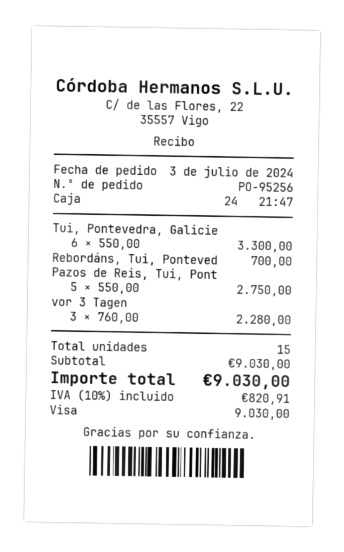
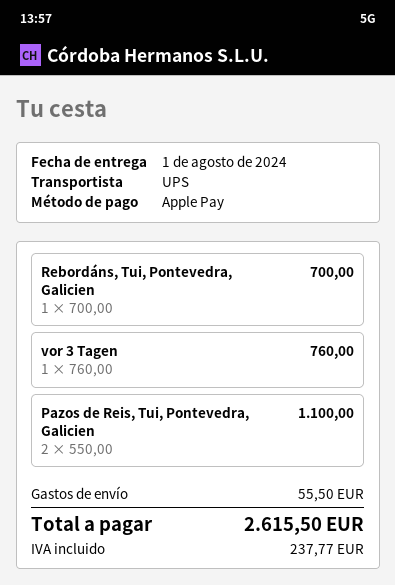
payment method: Visa -> Apple Pay
Tui, Pontevedra, Galicie: 6 x 550.00 = 3300.00 -> none
Pazos de Reis, Tui, Pont: 5 x 550.00 = 2750.00 -> 2 x 550.00 = 1100.00
vor 3 Tagen: 3 x 760.00 = 2280.00 -> 1 x 760.00 = 760.00
shipping: none -> 55.50
tax: 820.91 -> 237.77
total: 9030.00 -> 2615.50

